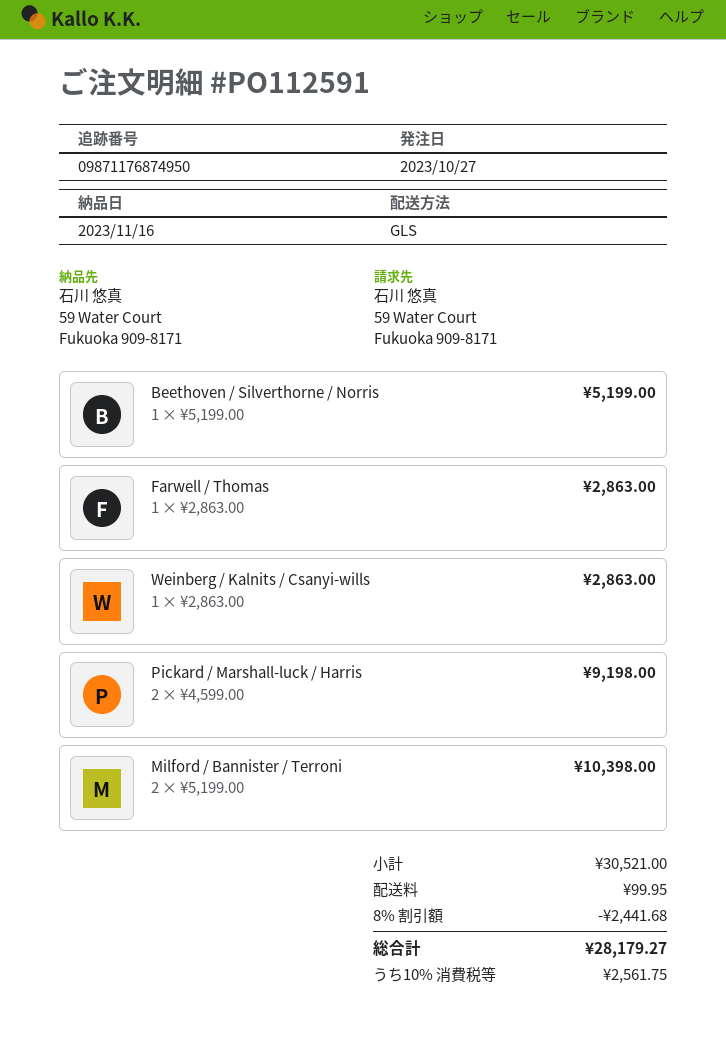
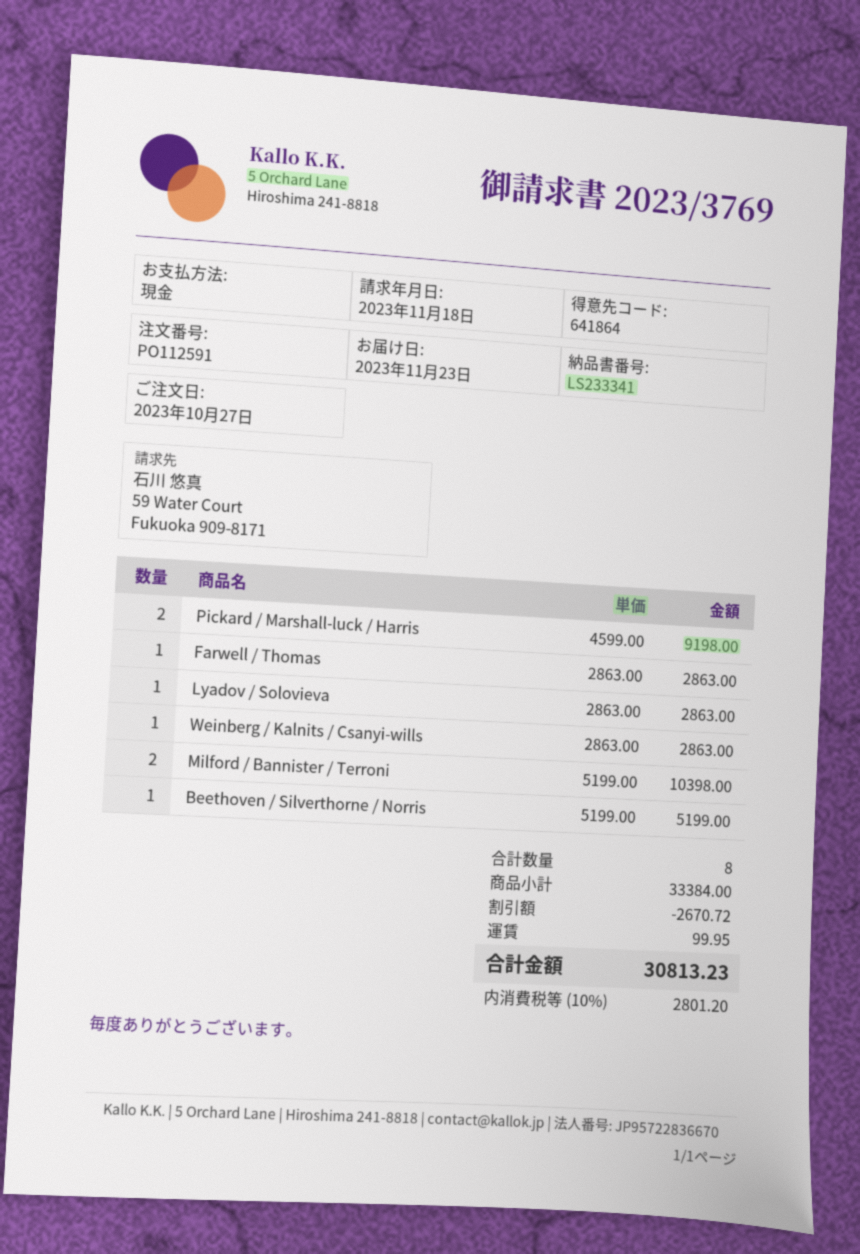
delivery date: 2023-11-16 -> 2023-11-23
Lyadov / Solovieva: none -> 1 x 2863.00 = 2863.00
subtotal: 30521.00 -> 33384.00
discount: 2441.68 -> 2670.72
tax: 10% = 2561.75 -> 10% = 2801.20
total: 28179.27 -> 30813.23

